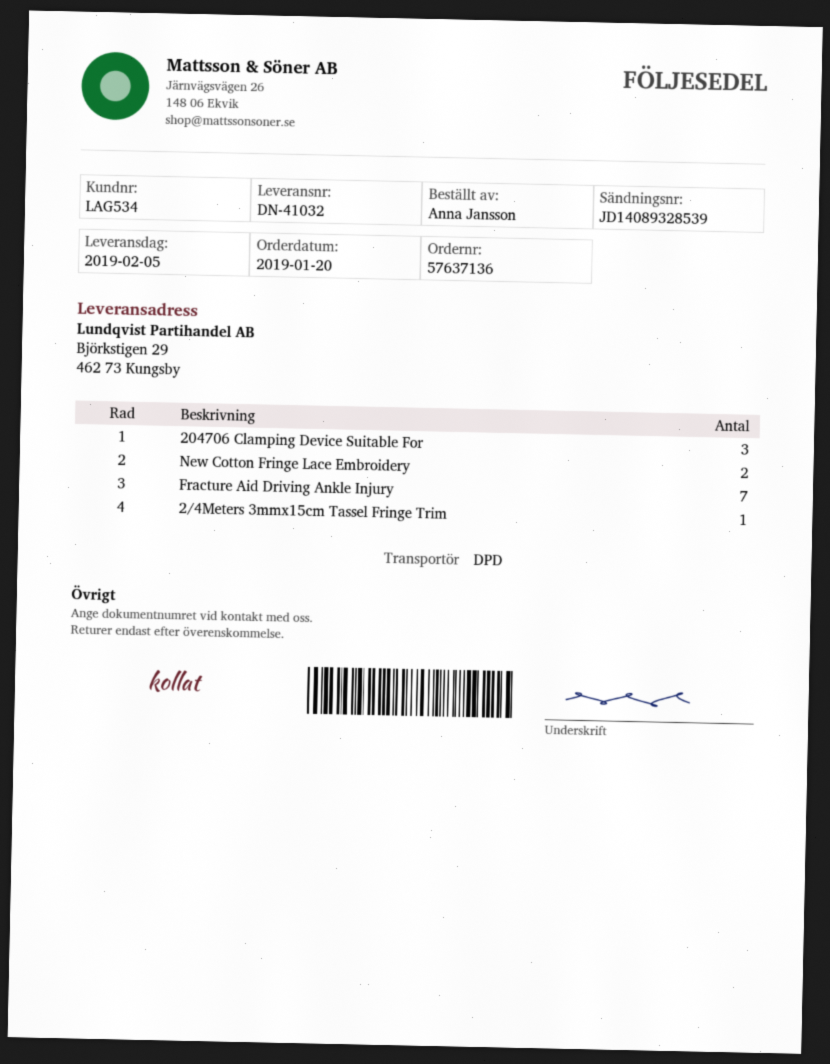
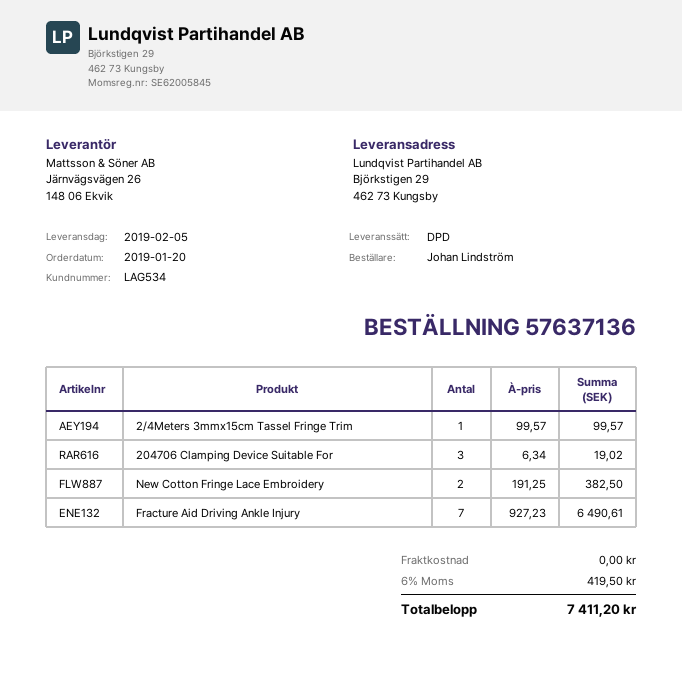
ordered by: Anna Jansson -> Johan Lindström

